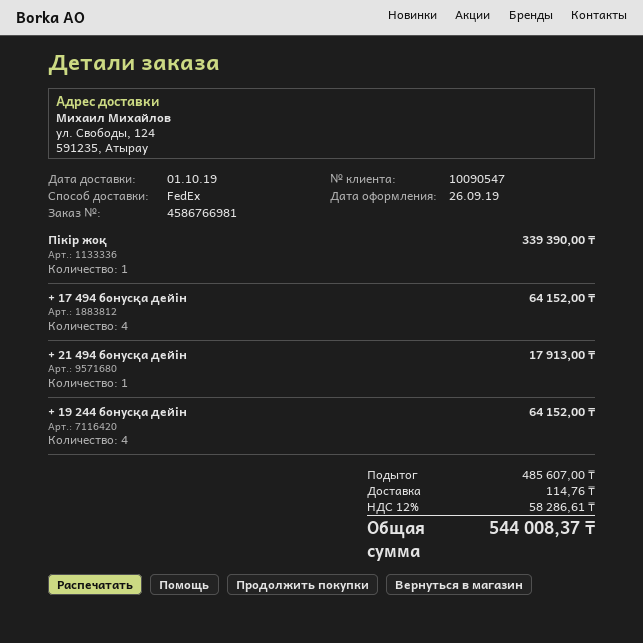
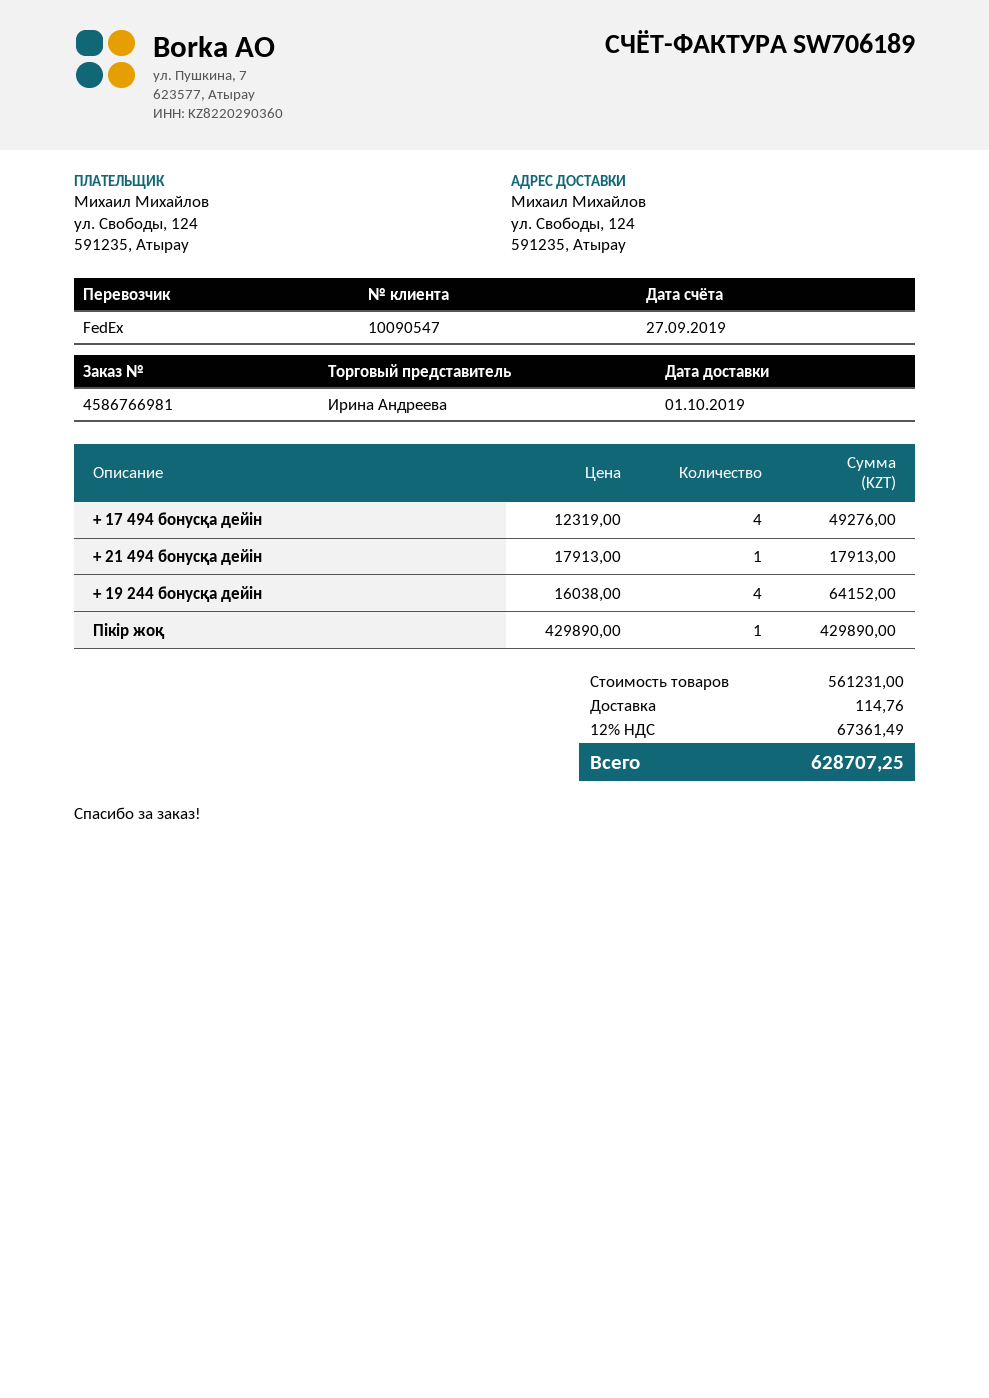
Пікір жоқ: 1 for 339390.00 -> 1 for 429890.00
+ 17 494 бонусқа дейін: 4 for 64152.00 -> 4 for 49276.00
subtotal: 485607.00 -> 561231.00
tax: 12% = 58286.61 -> 12% = 67361.49
total: 544008.37 -> 628707.25

